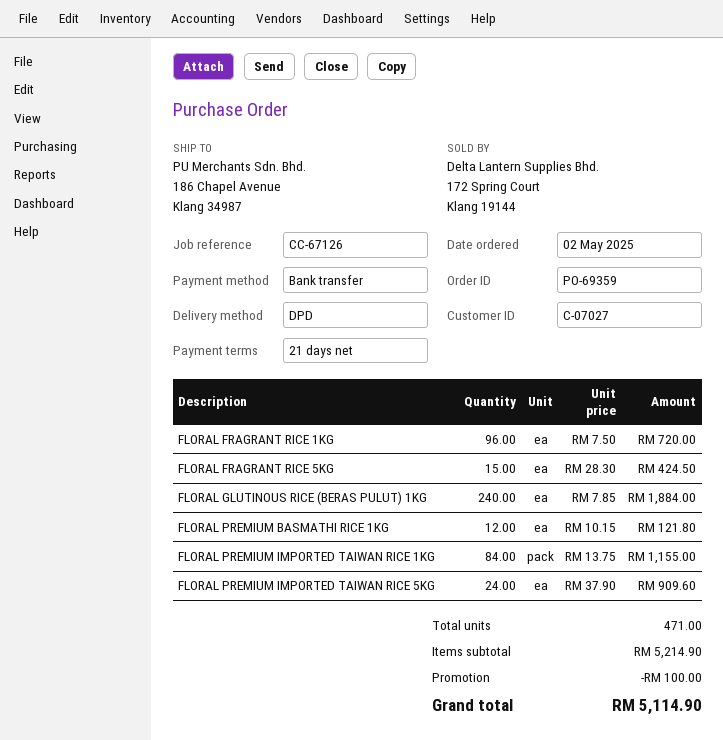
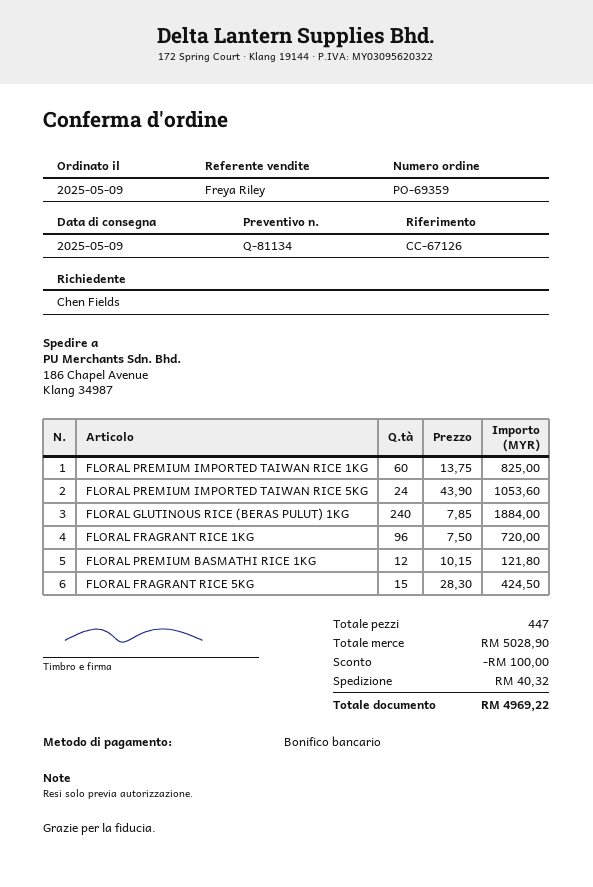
order date: 2025-05-02 -> 2025-05-09
FLORAL PREMIUM IMPORTED TAIWAN RICE 1KG: 84 x 13.75 = 1155.00 -> 60 x 13.75 = 825.00
FLORAL PREMIUM IMPORTED TAIWAN RICE 5KG: 24 x 37.90 = 909.60 -> 24 x 43.90 = 1053.60
total quantity: 471 -> 447
subtotal: 5214.90 -> 5028.90
shipping: none -> 40.32
total: 5114.90 -> 4969.22

